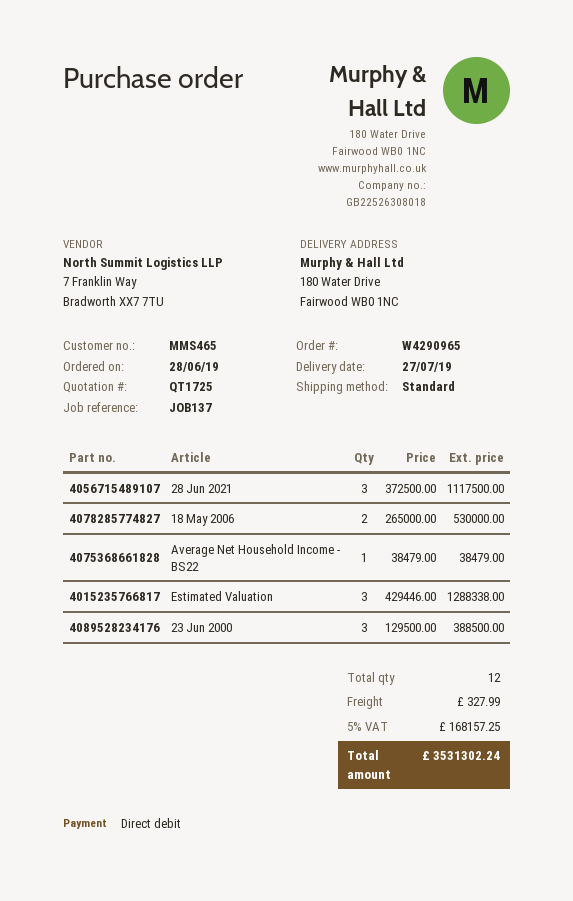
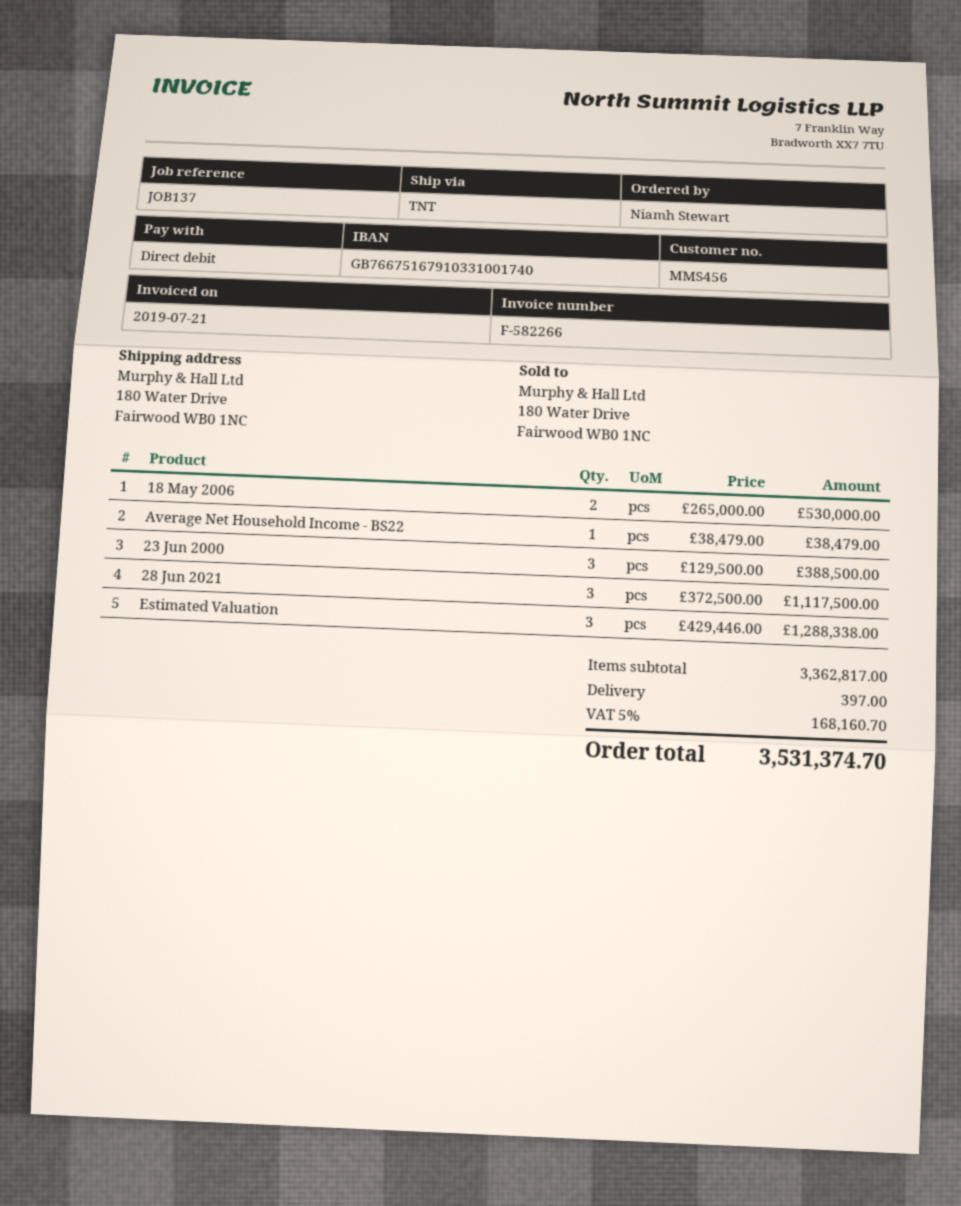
customer number: MMS465 -> MMS456
shipping method: standard -> TNT
shipping: 327.99 -> 397.00
tax: 5% = 168157.25 -> 5% = 168160.70
total: 3531302.24 -> 3531374.70

